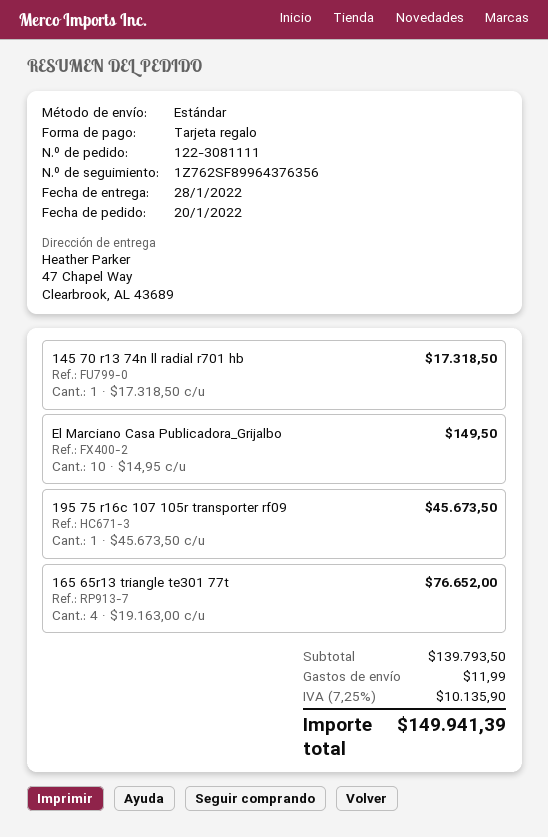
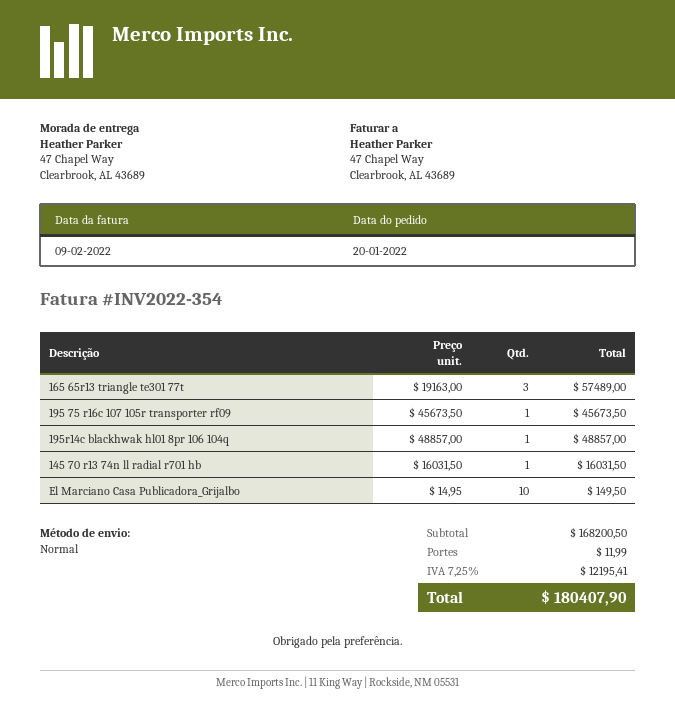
145 70 r13 74n ll radial r701 hb: 1 x 17318.50 = 17318.50 -> 1 x 16031.50 = 16031.50
165 65r13 triangle te301 77t: 4 x 19163.00 = 76652.00 -> 3 x 19163.00 = 57489.00
195r14c blackhwak hl01 8pr 106 104q: none -> 1 x 48857.00 = 48857.00
subtotal: 139793.50 -> 168200.50
tax: 7.25% = 10135.90 -> 7.25% = 12195.41
total: 149941.39 -> 180407.90

